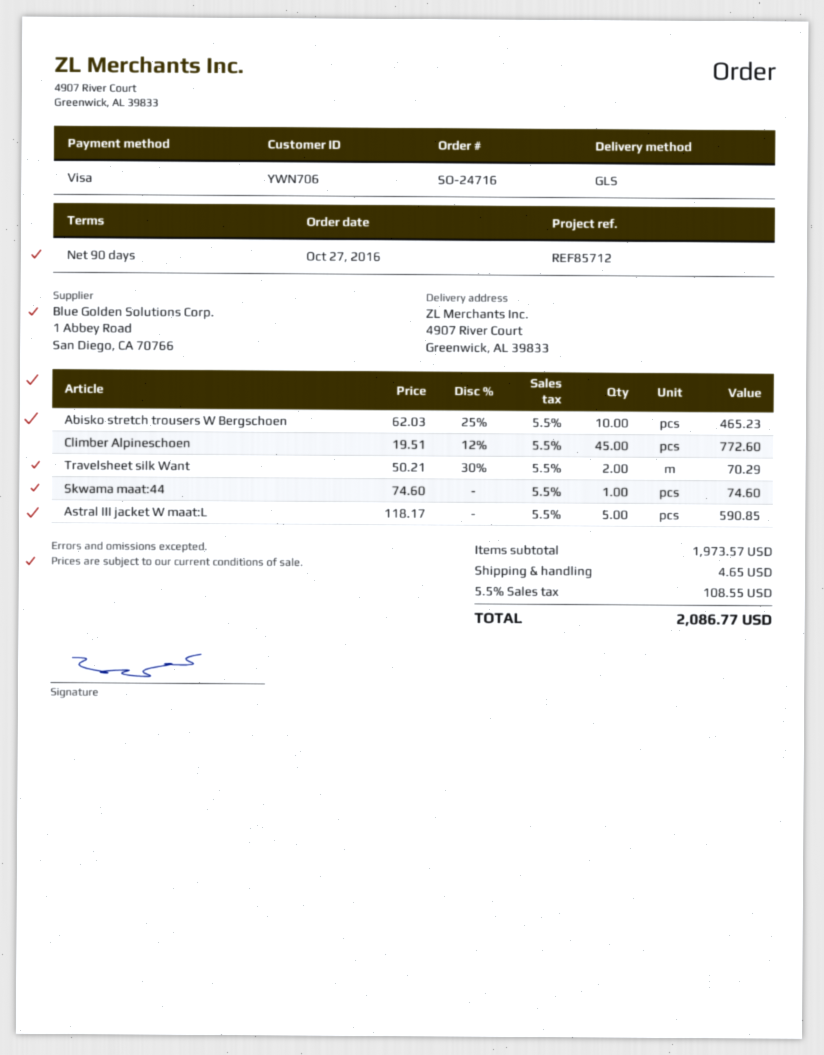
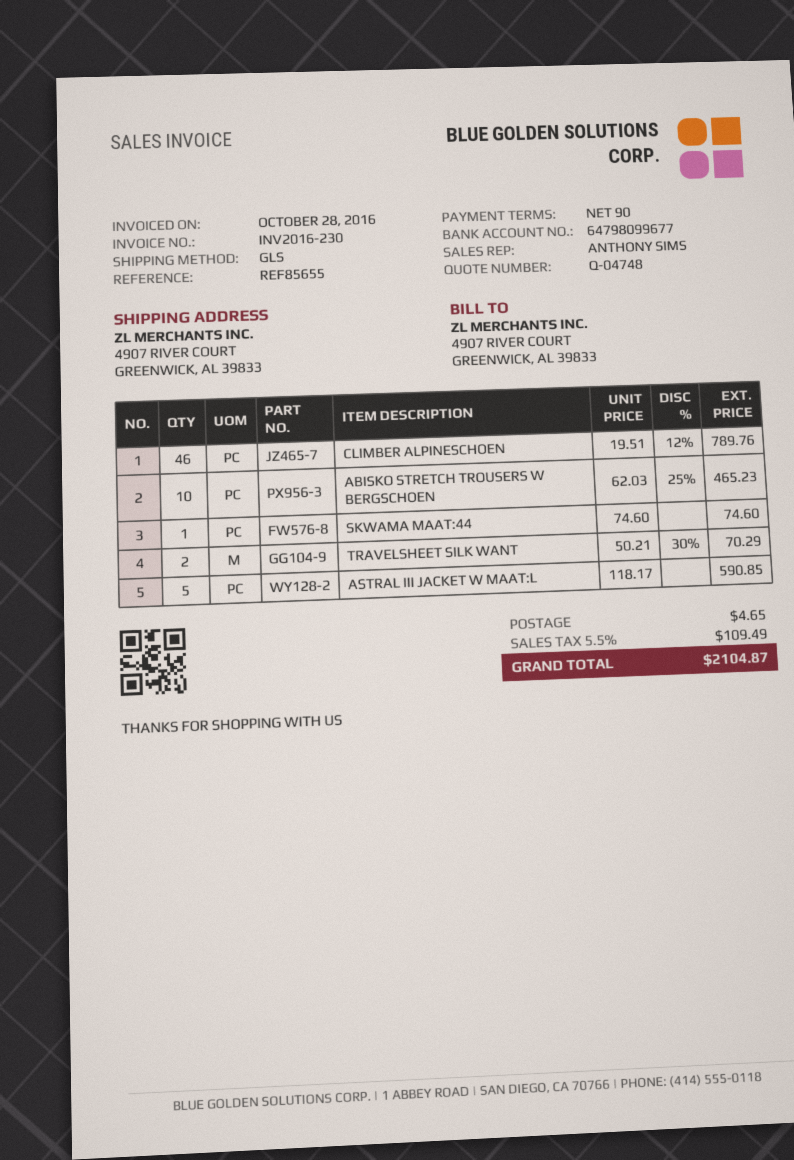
reference: REF85712 -> REF85655
Climber Alpineschoen: 45 x 19.51 - 12% = 772.60 -> 46 x 19.51 - 12% = 789.76
tax: 5.5% = 108.55 -> 5.5% = 109.49
total: 2086.77 -> 2104.87

